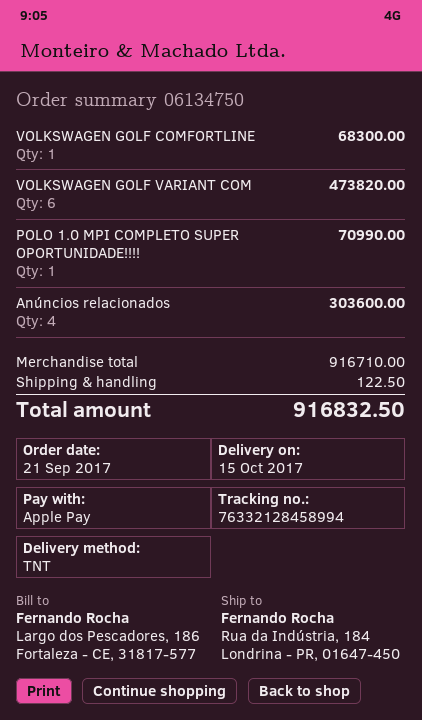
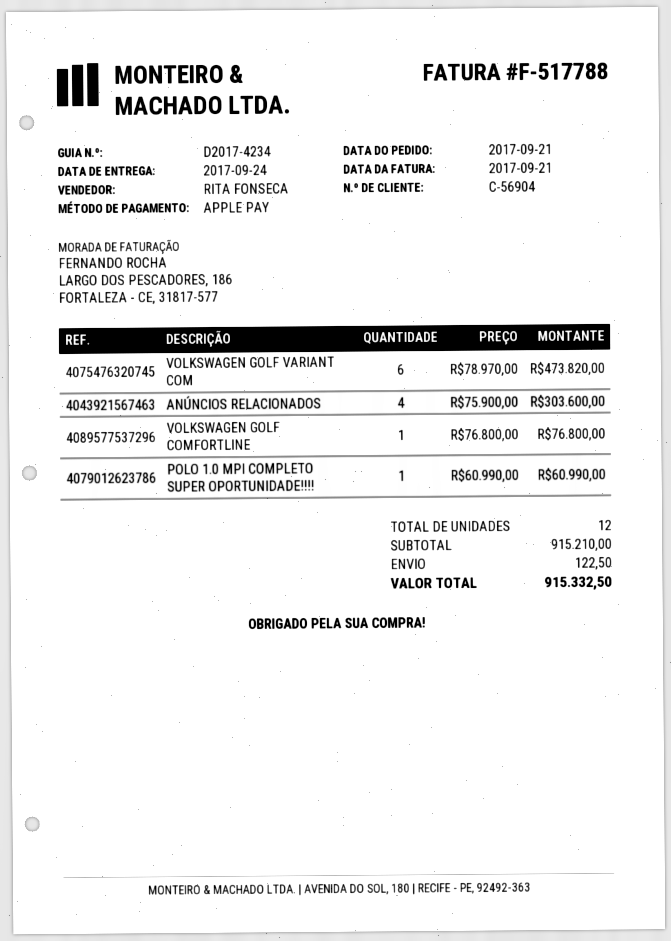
delivery date: 2017-10-15 -> 2017-09-24
VOLKSWAGEN GOLF COMFORTLINE: 1 for 68300.00 -> 1 for 76800.00
POLO 1.0 MPI COMPLETO SUPER OPORTUNIDADE!!!!: 1 for 70990.00 -> 1 for 60990.00
subtotal: 916710.00 -> 915210.00
total: 916832.50 -> 915332.50

